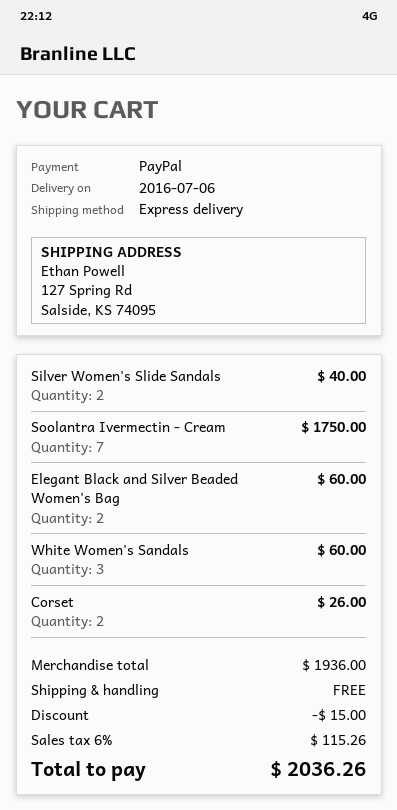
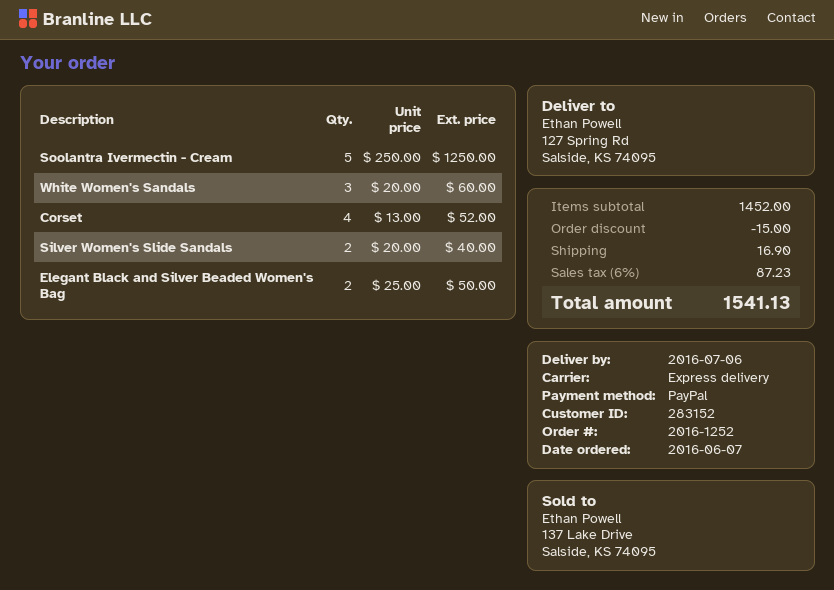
Soolantra Ivermectin - Cream: 7 for 1750.00 -> 5 for 1250.00
Elegant Black and Silver Beaded Women's Bag: 2 for 60.00 -> 2 for 50.00
Corset: 2 for 26.00 -> 4 for 52.00
subtotal: 1936.00 -> 1452.00
shipping: 0.00 -> 16.90
tax: 6% = 115.26 -> 6% = 87.23
total: 2036.26 -> 1541.13

